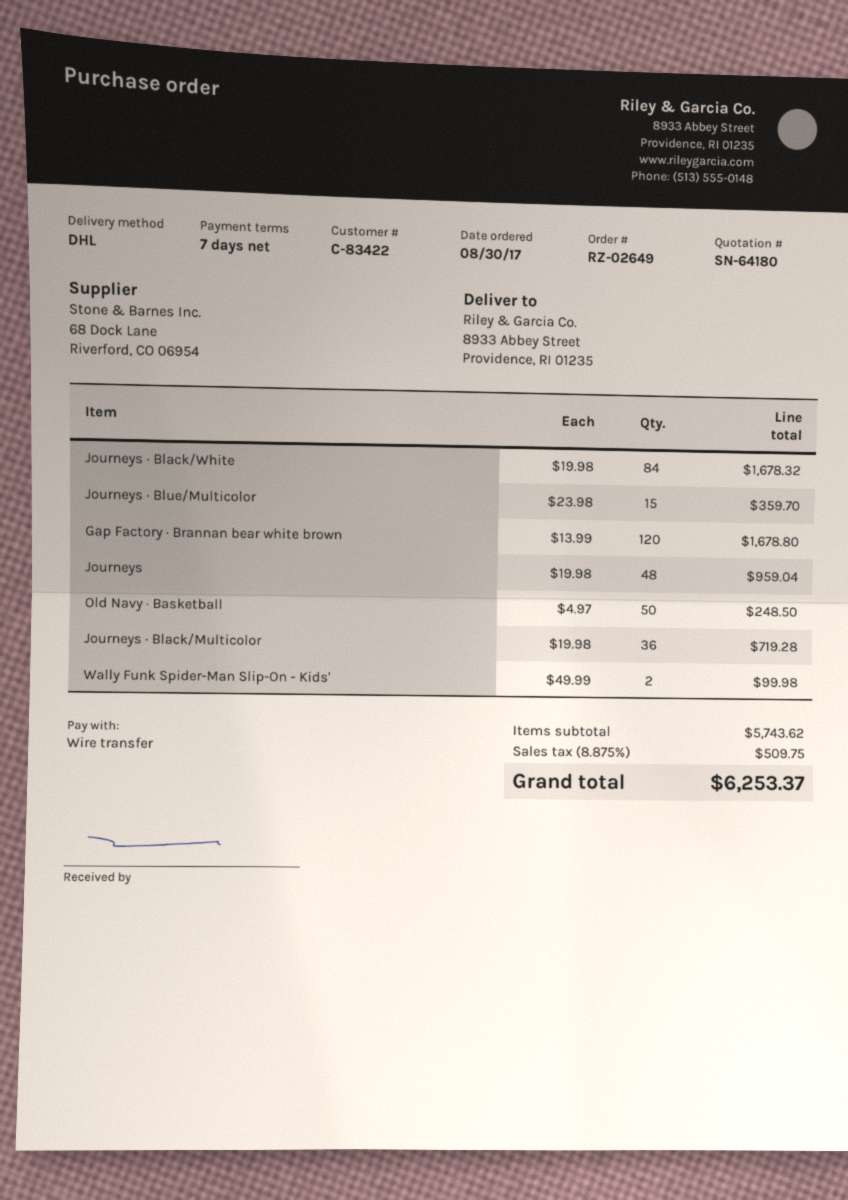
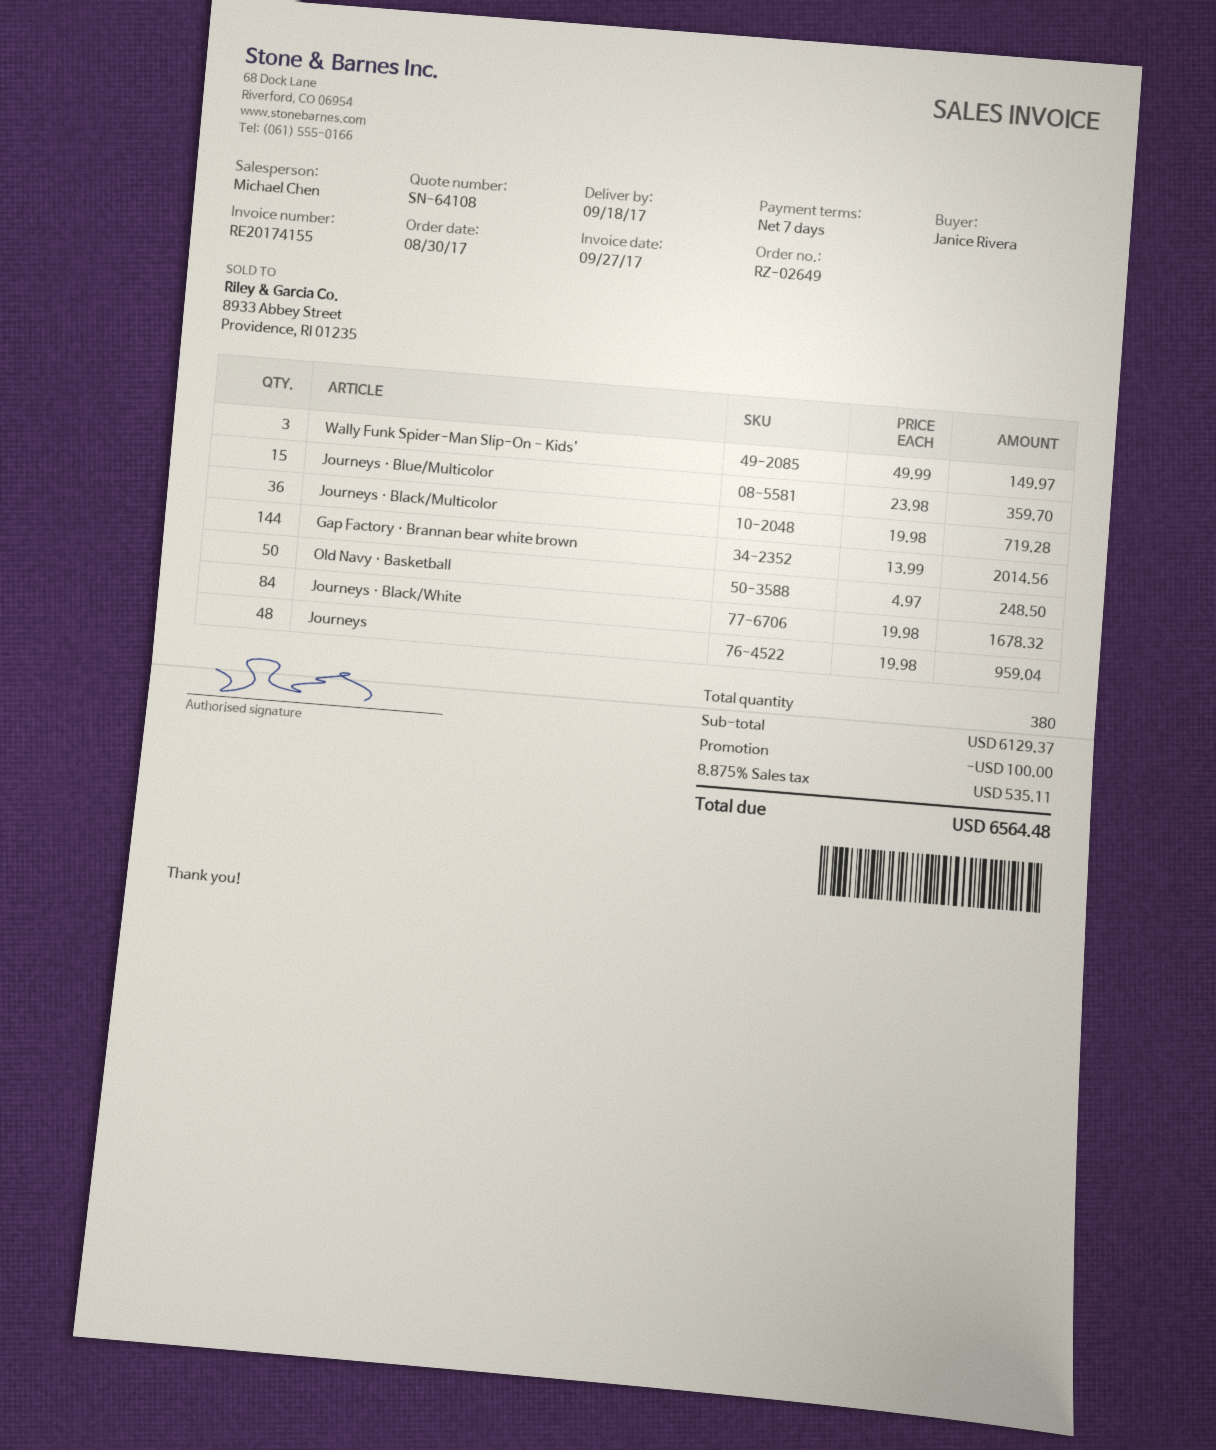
quote number: SN-64180 -> SN-64108
Gap Factory · Brannan bear white brown: 120 x 13.99 = 1678.80 -> 144 x 13.99 = 2014.56
Wally Funk Spider-Man Slip-On - Kids': 2 x 49.99 = 99.98 -> 3 x 49.99 = 149.97
subtotal: 5743.62 -> 6129.37
discount: none -> 100.00
tax: 8.875% = 509.75 -> 8.875% = 535.11
total: 6253.37 -> 6564.48

